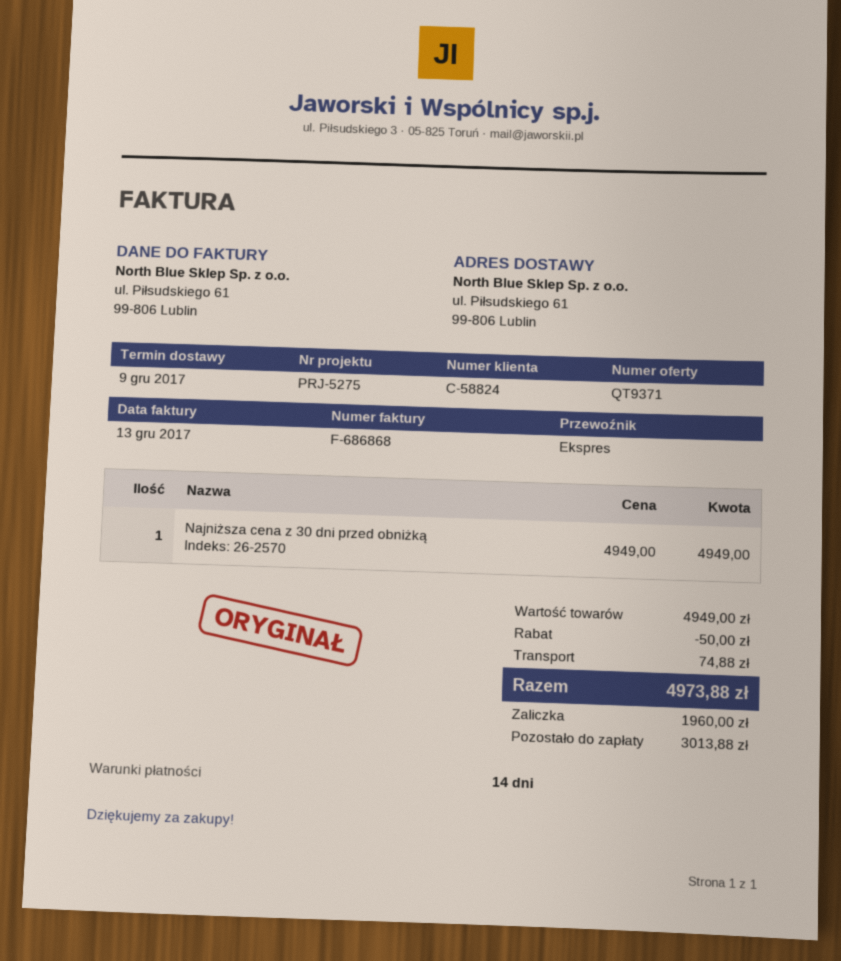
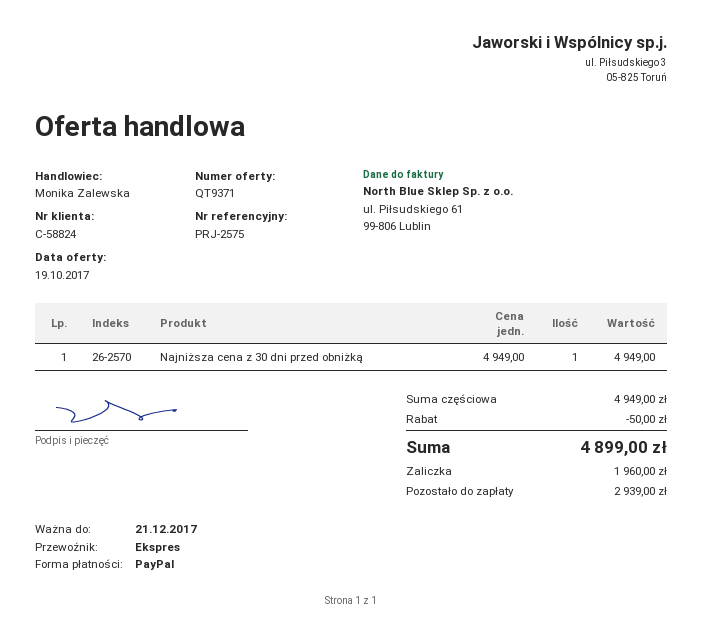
reference: PRJ-5275 -> PRJ-2575
shipping: 74.88 -> none
total: 4973.88 -> 4899.00
balance: 3013.88 -> 2939.00

